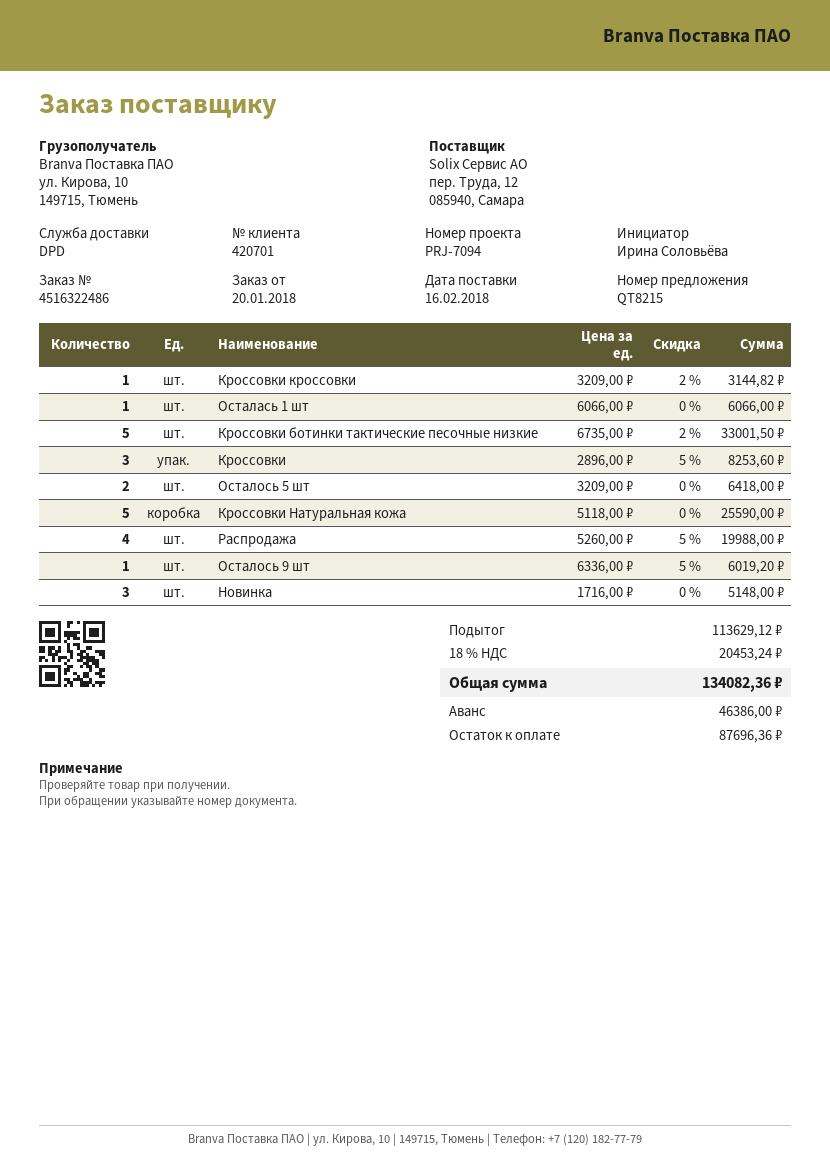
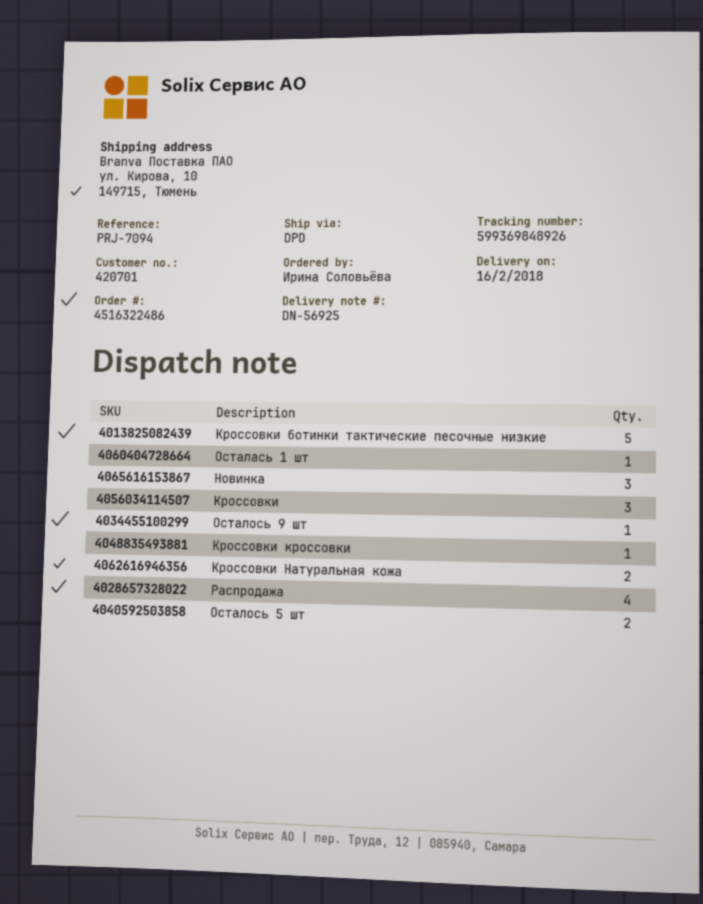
Кроссовки Натуральная кожа: 5 -> 2

